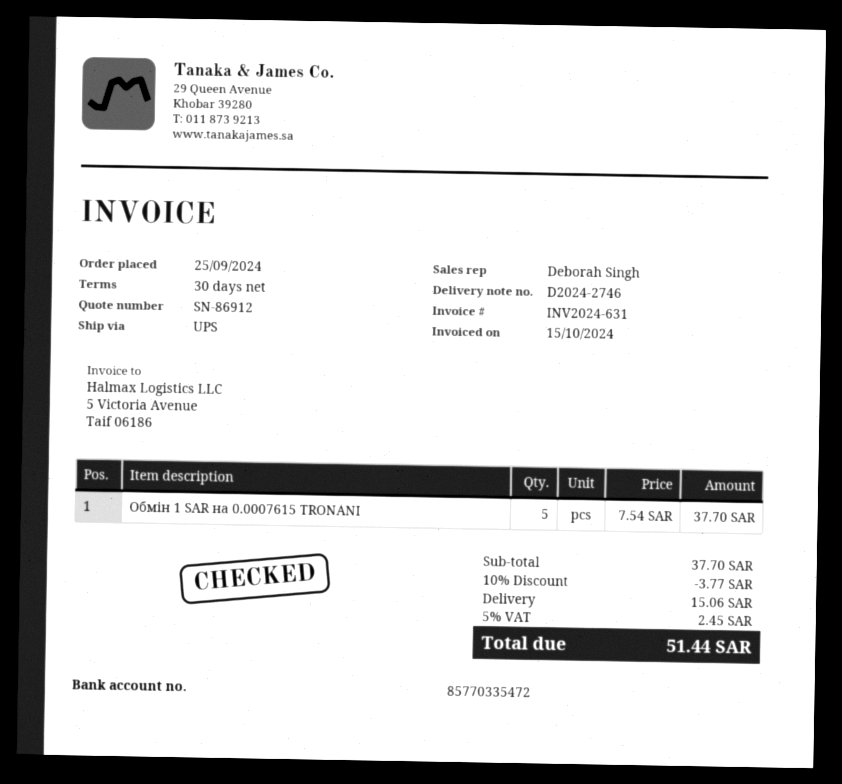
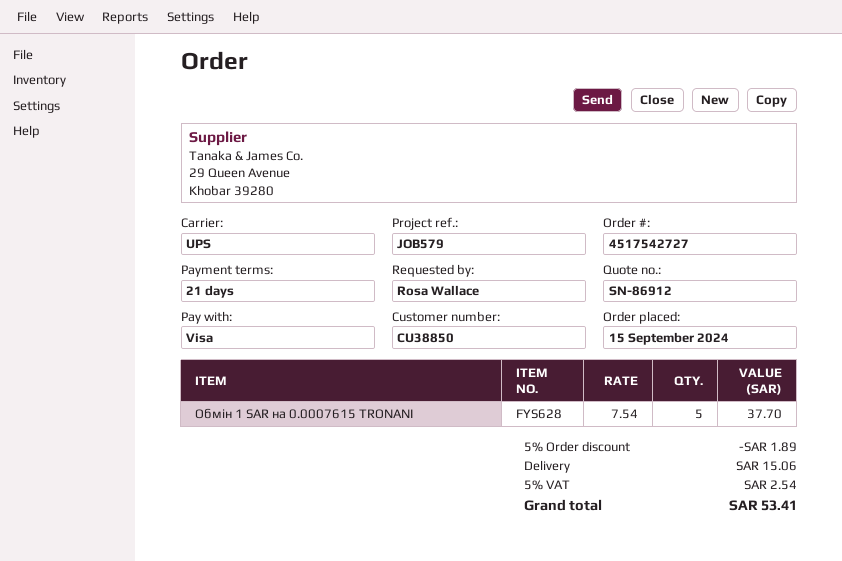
order date: 2024-09-25 -> 2024-09-15
payment terms: 30 days -> 21 days
discount: 10% = 3.77 -> 5% = 1.89
tax: 5% = 2.45 -> 5% = 2.54
total: 51.44 -> 53.41

